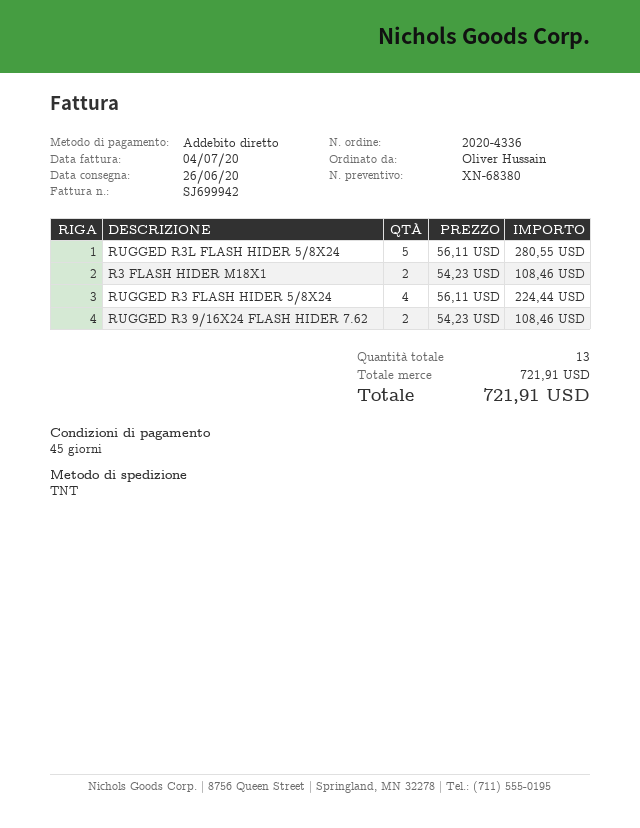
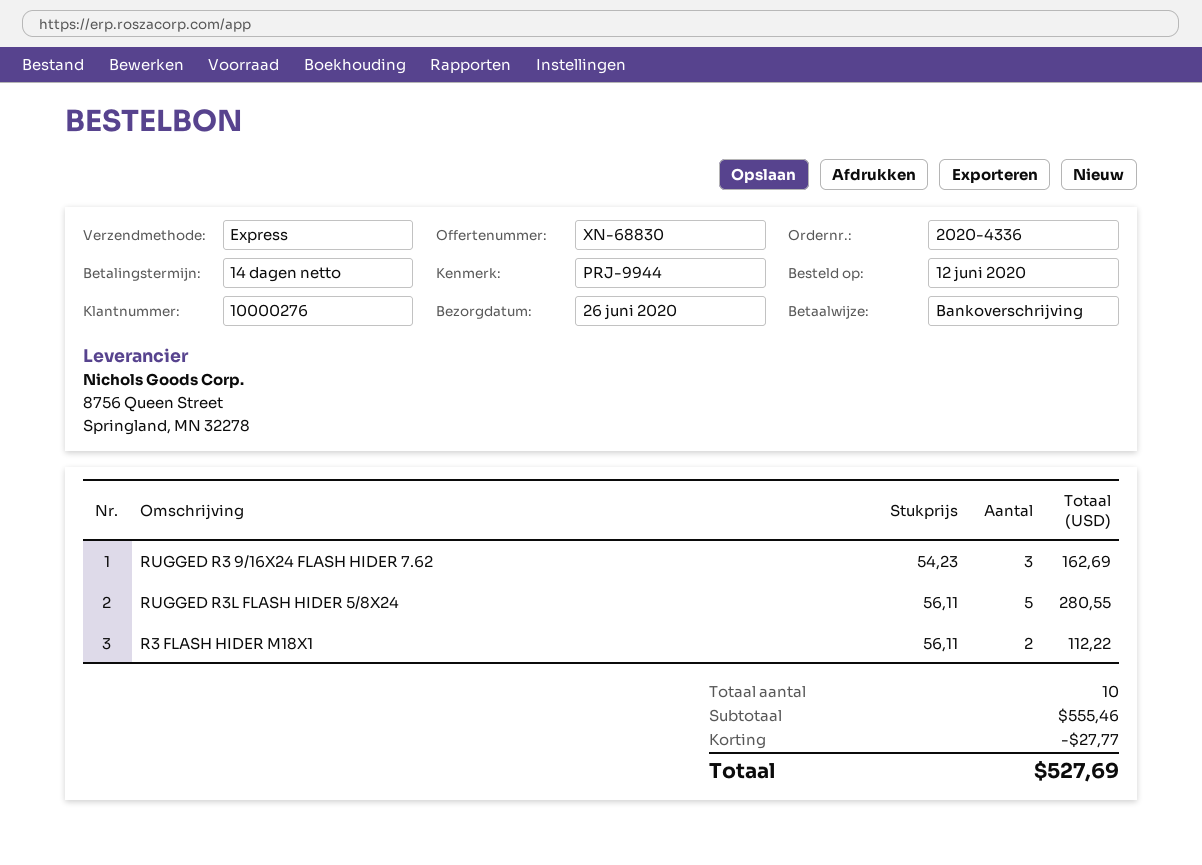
quote number: XN-68380 -> XN-68830
payment terms: 45 days -> 14 days
payment method: direct debit -> bank transfer
shipping method: TNT -> express
R3 FLASH HIDER M18X1: 2 x 54.23 = 108.46 -> 2 x 56.11 = 112.22
RUGGED R3 FLASH HIDER 5/8X24: 4 x 56.11 = 224.44 -> none
RUGGED R3 9/16X24 FLASH HIDER 7.62: 2 x 54.23 = 108.46 -> 3 x 54.23 = 162.69
total quantity: 13 -> 10
subtotal: 721.91 -> 555.46
discount: none -> 27.77
total: 721.91 -> 527.69

